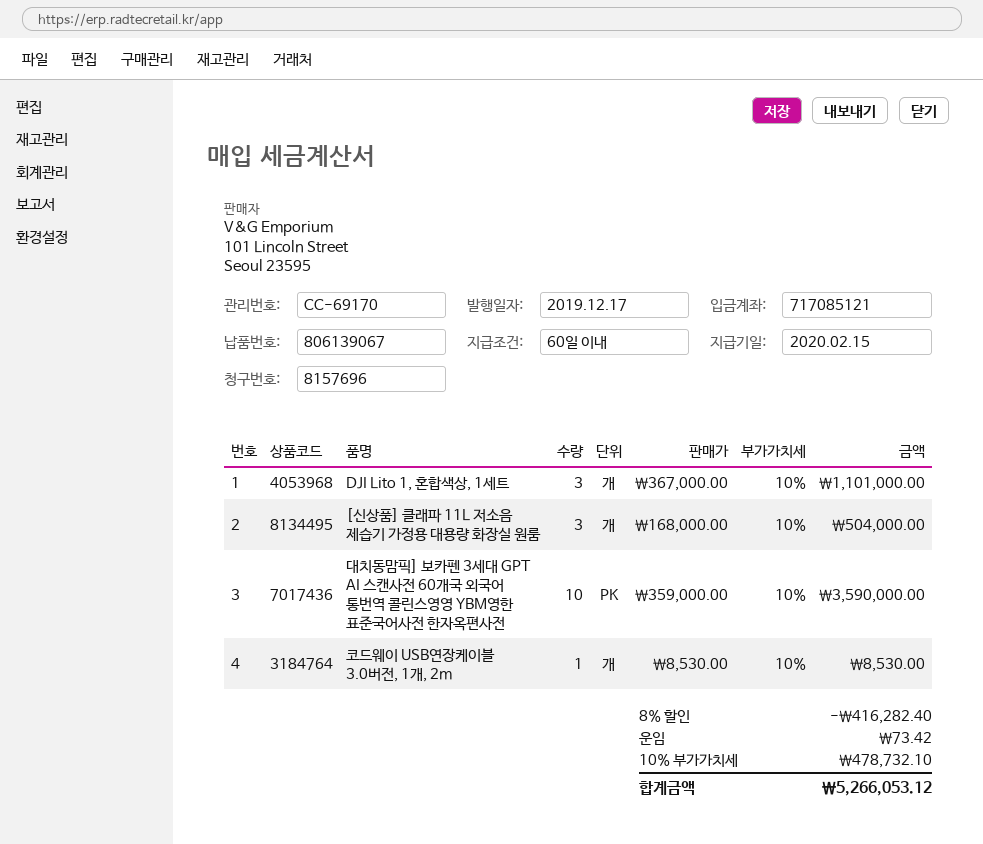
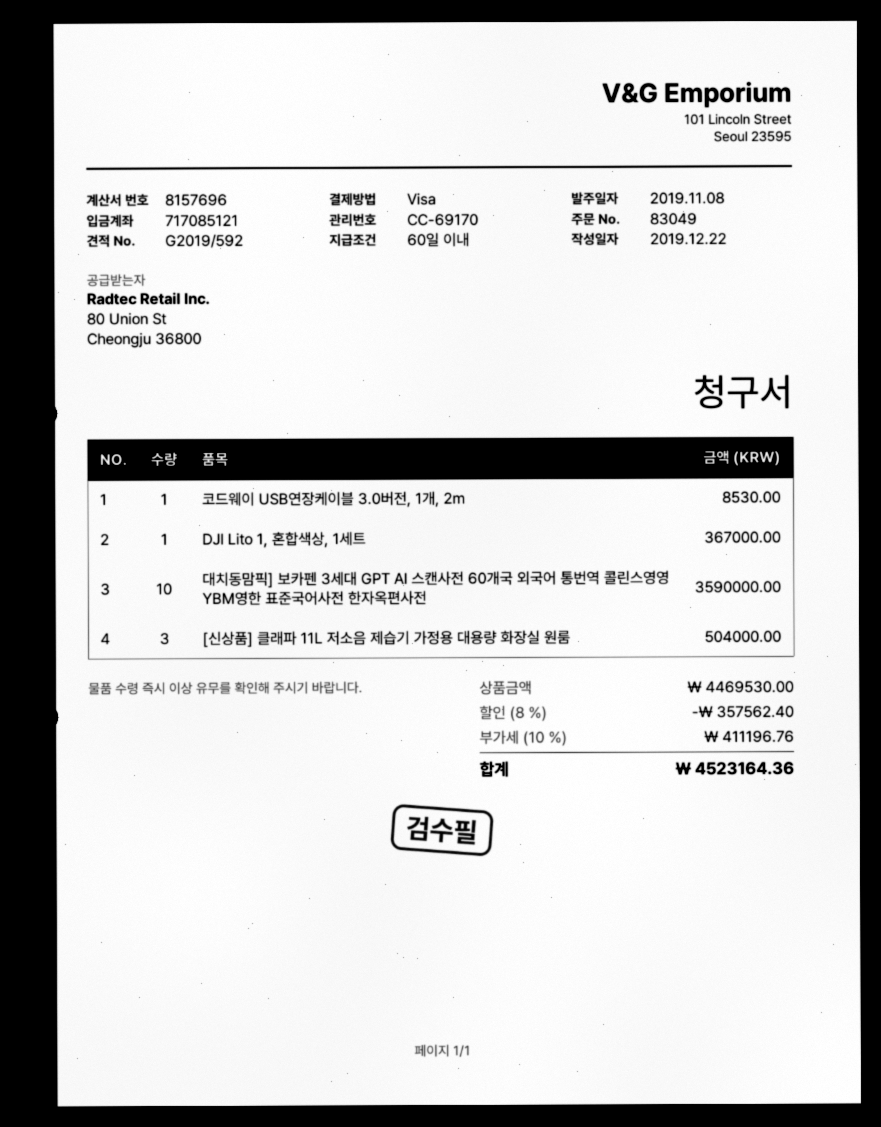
invoice date: 2019-12-17 -> 2019-12-22
DJI Lito 1, 혼합색상, 1세트: 3 for 1101000.00 -> 1 for 367000.00
discount: 8% = 416282.40 -> 8% = 357562.40
shipping: 73.42 -> none
tax: 10% = 478732.10 -> 10% = 411196.76
total: 5266053.12 -> 4523164.36

